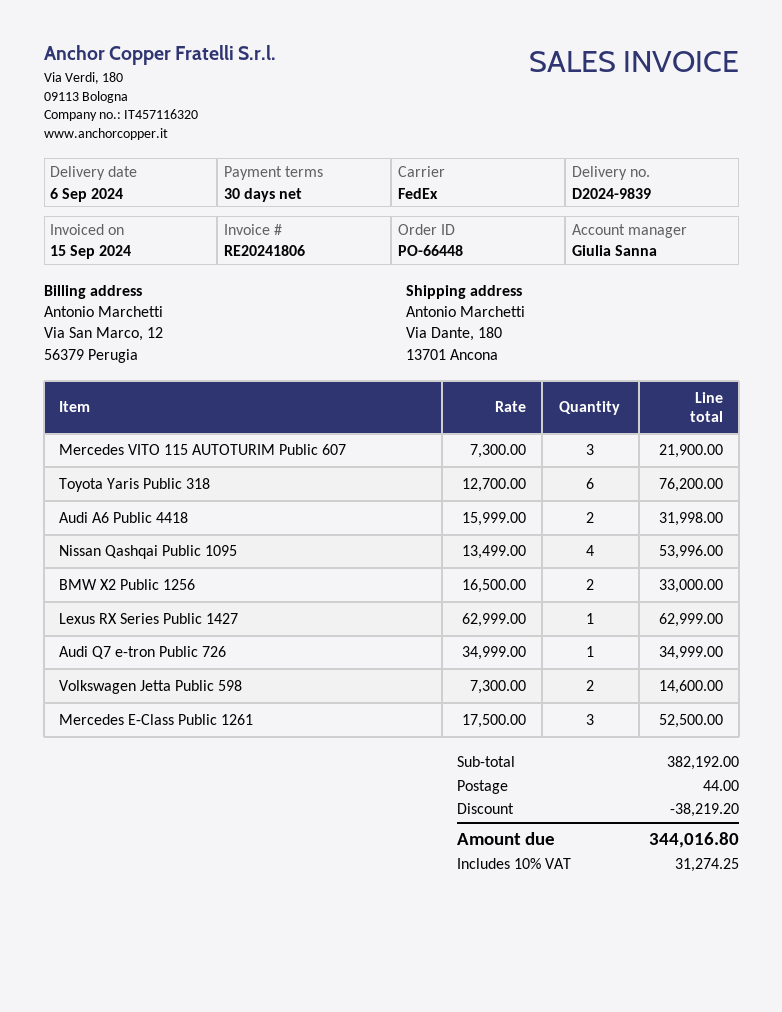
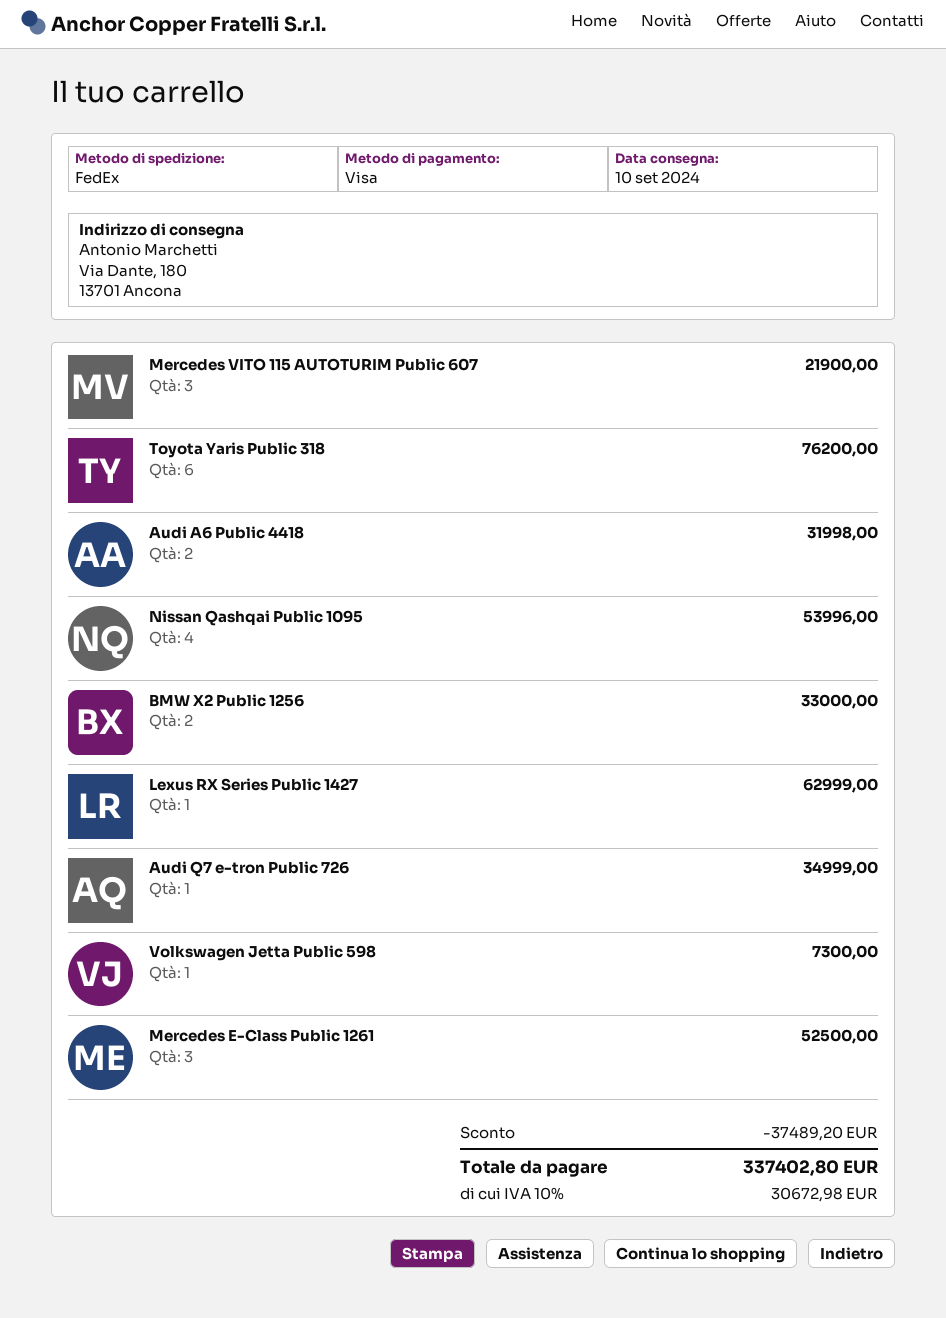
delivery date: 2024-09-06 -> 2024-09-10
Volkswagen Jetta Public 598: 2 for 14600.00 -> 1 for 7300.00
discount: 38219.20 -> 37489.20
shipping: 44.00 -> none
tax: 10% = 31274.25 -> 10% = 30672.98
total: 344016.80 -> 337402.80

